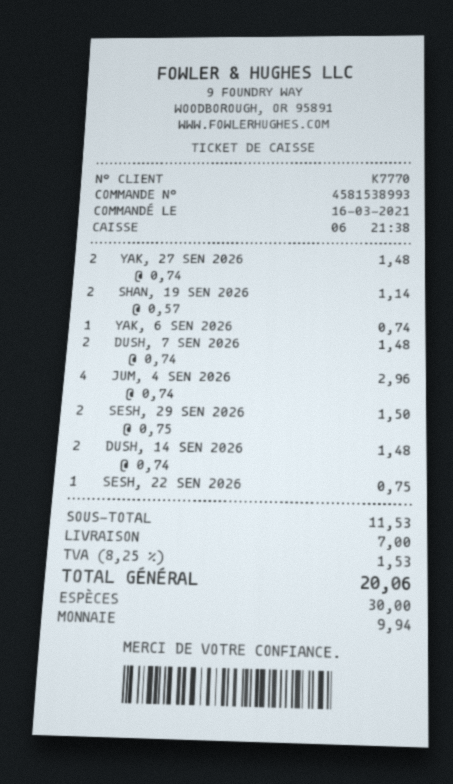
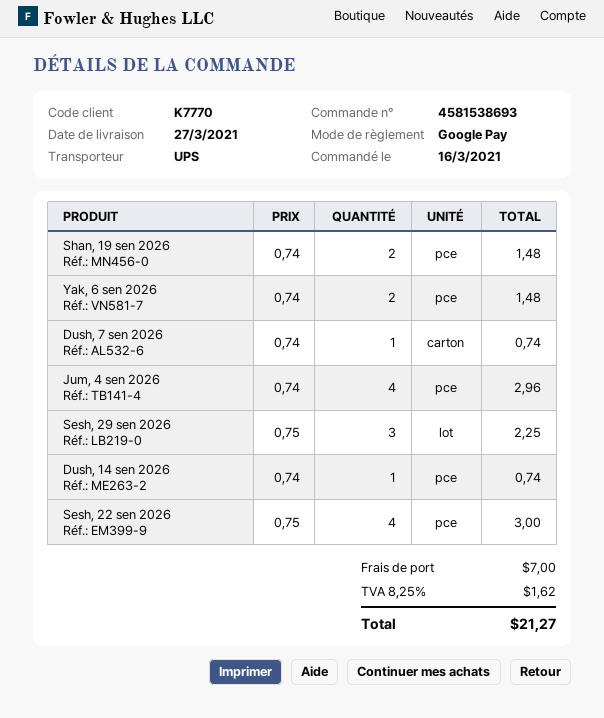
order number: 4581538993 -> 4581538693
payment method: cash -> Google Pay
YAK, 27 SEN 2026: 2 x 0.74 = 1.48 -> none
SHAN, 19 SEN 2026: 2 x 0.57 = 1.14 -> 2 x 0.74 = 1.48
YAK, 6 SEN 2026: 1 x 0.74 = 0.74 -> 2 x 0.74 = 1.48
DUSH, 7 SEN 2026: 2 x 0.74 = 1.48 -> 1 x 0.74 = 0.74
SESH, 29 SEN 2026: 2 x 0.75 = 1.50 -> 3 x 0.75 = 2.25
DUSH, 14 SEN 2026: 2 x 0.74 = 1.48 -> 1 x 0.74 = 0.74
SESH, 22 SEN 2026: 1 x 0.75 = 0.75 -> 4 x 0.75 = 3.00
tax: 8.25% = 1.53 -> 8.25% = 1.62
total: 20.06 -> 21.27

